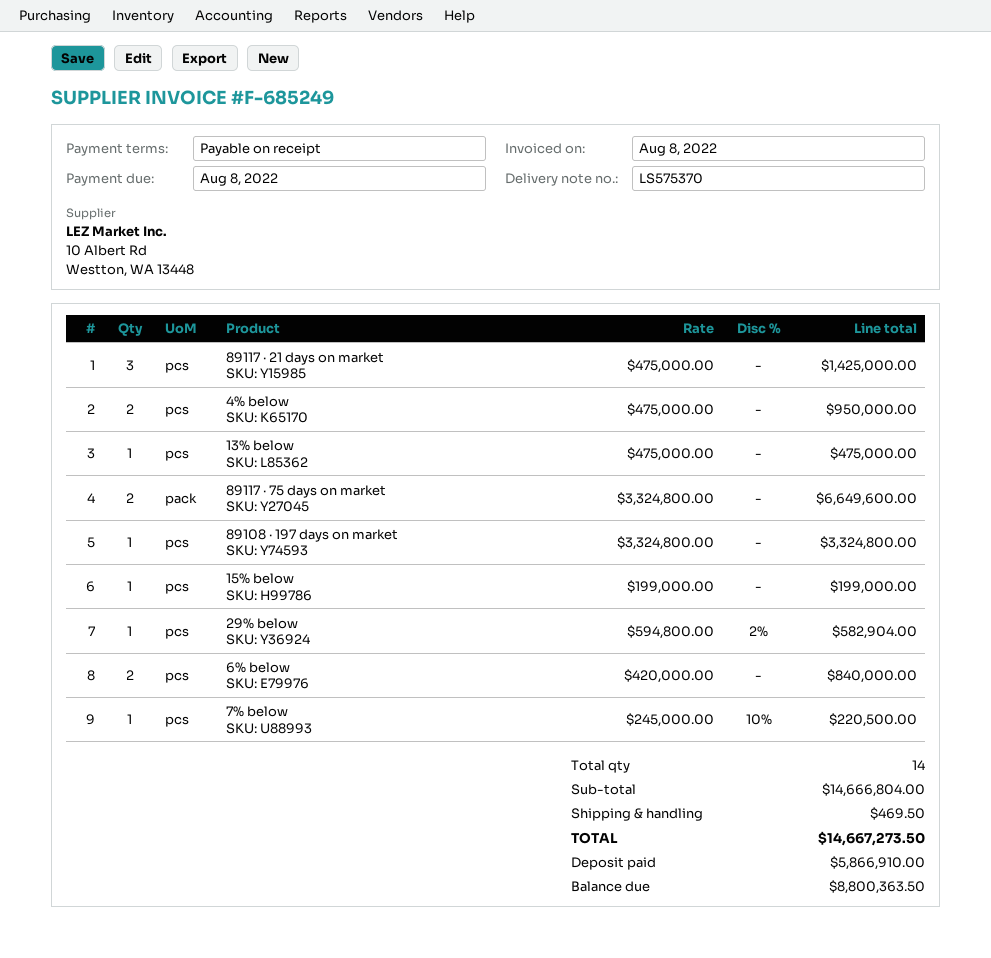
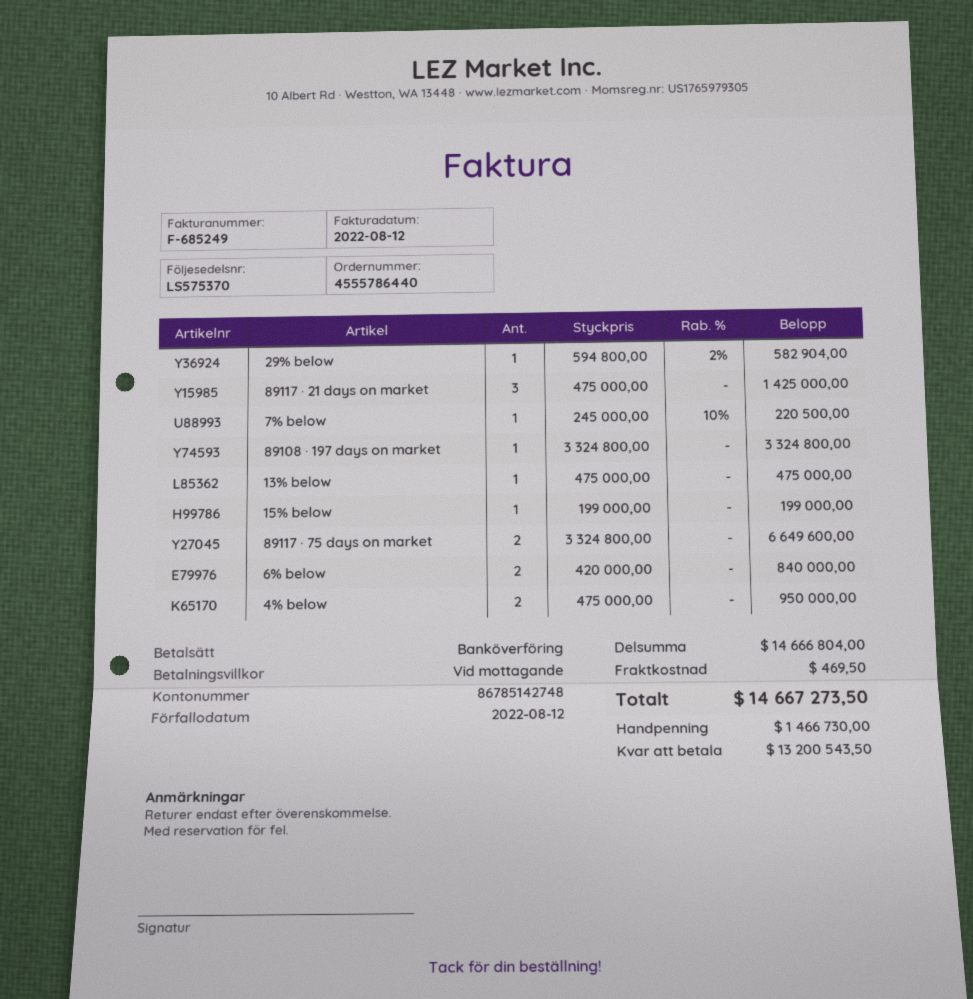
invoice date: 2022-08-08 -> 2022-08-12
due date: 2022-08-08 -> 2022-08-12
deposit: 5866910.00 -> 1466730.00
balance: 8800363.50 -> 13200543.50

